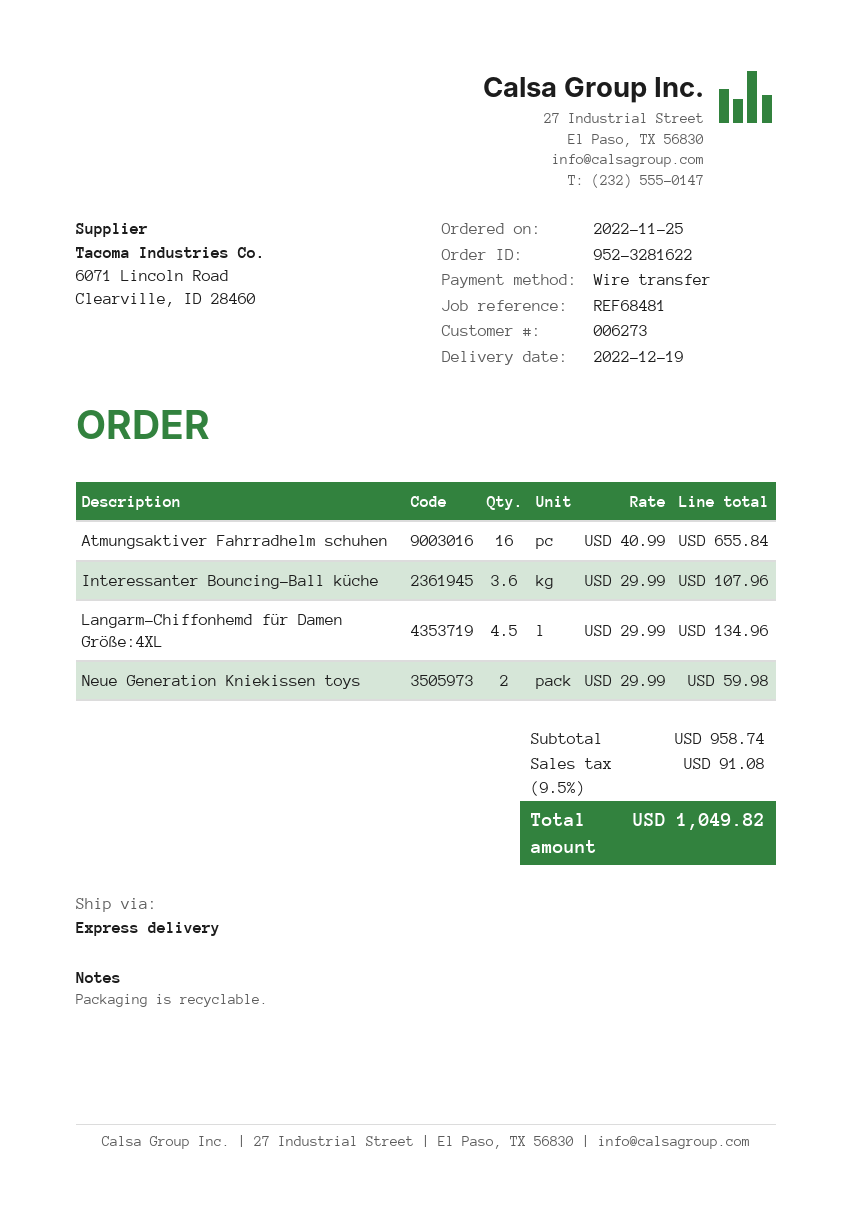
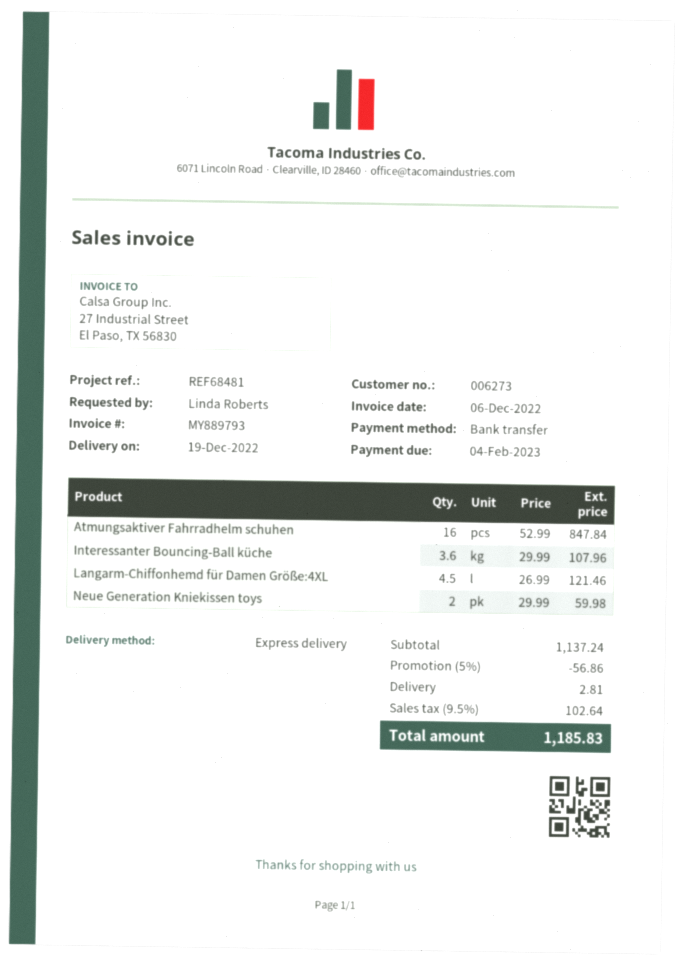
Atmungsaktiver Fahrradhelm schuhen: 16 x 40.99 = 655.84 -> 16 x 52.99 = 847.84
Langarm-Chiffonhemd für Damen Größe:4XL: 4.5 x 29.99 = 134.96 -> 4.5 x 26.99 = 121.46
subtotal: 958.74 -> 1137.24
discount: none -> 5% = 56.86
shipping: none -> 2.81
tax: 9.5% = 91.08 -> 9.5% = 102.64
total: 1049.82 -> 1185.83

